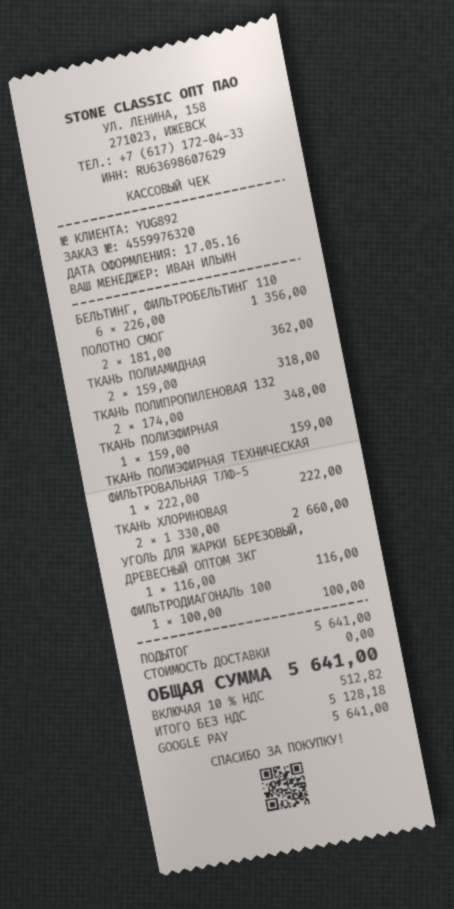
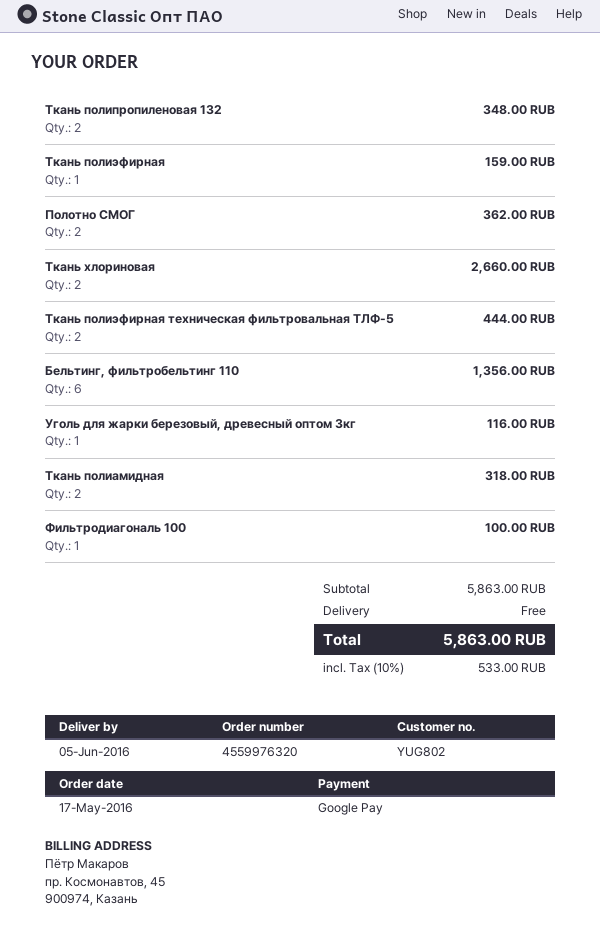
customer number: YUG892 -> YUG802
ТКАНЬ ПОЛИЭФИРНАЯ ТЕХНИЧЕСКАЯ ФИЛЬТРОВАЛЬНАЯ ТЛФ-5: 1 for 222.00 -> 2 for 444.00
subtotal: 5641.00 -> 5863.00
tax: 10% = 512.82 -> 10% = 533.00
total: 5641.00 -> 5863.00

